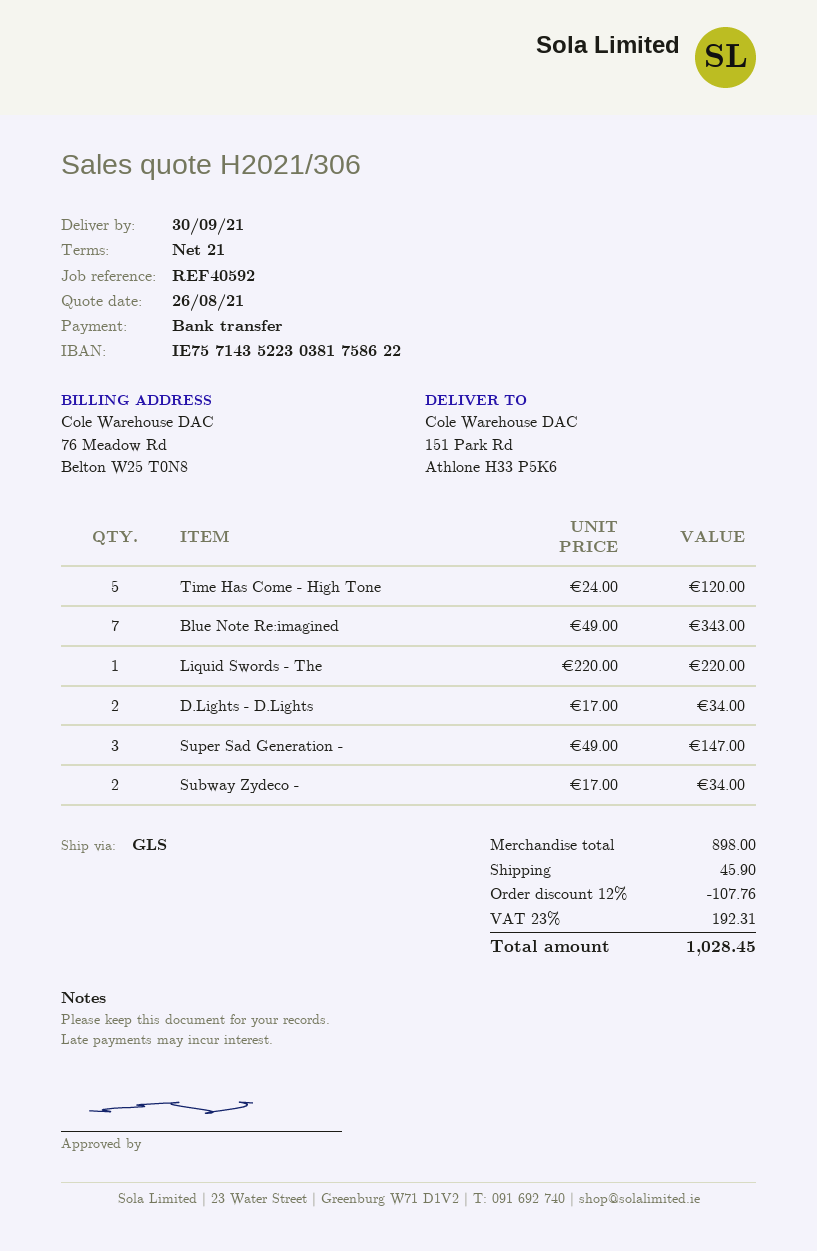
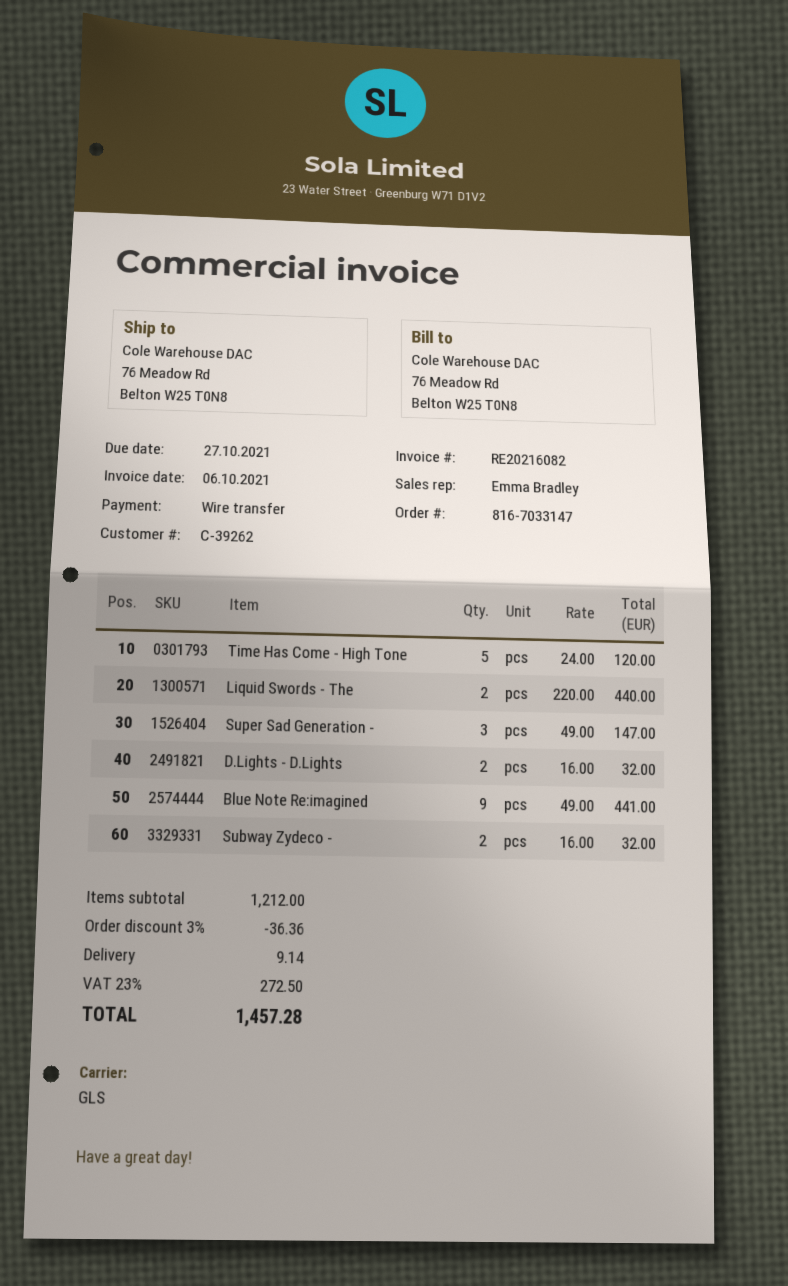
ship to: 151 Park Rd, Athlone H33 P5K6 -> 76 Meadow Rd, Belton W25 T0N8
Blue Note Re:imagined: 7 x 49.00 = 343.00 -> 9 x 49.00 = 441.00
Liquid Swords - The: 1 x 220.00 = 220.00 -> 2 x 220.00 = 440.00
D.Lights - D.Lights: 2 x 17.00 = 34.00 -> 2 x 16.00 = 32.00
Subway Zydeco -: 2 x 17.00 = 34.00 -> 2 x 16.00 = 32.00
subtotal: 898.00 -> 1212.00
discount: 12% = 107.76 -> 3% = 36.36
shipping: 45.90 -> 9.14
tax: 23% = 192.31 -> 23% = 272.50
total: 1028.45 -> 1457.28

